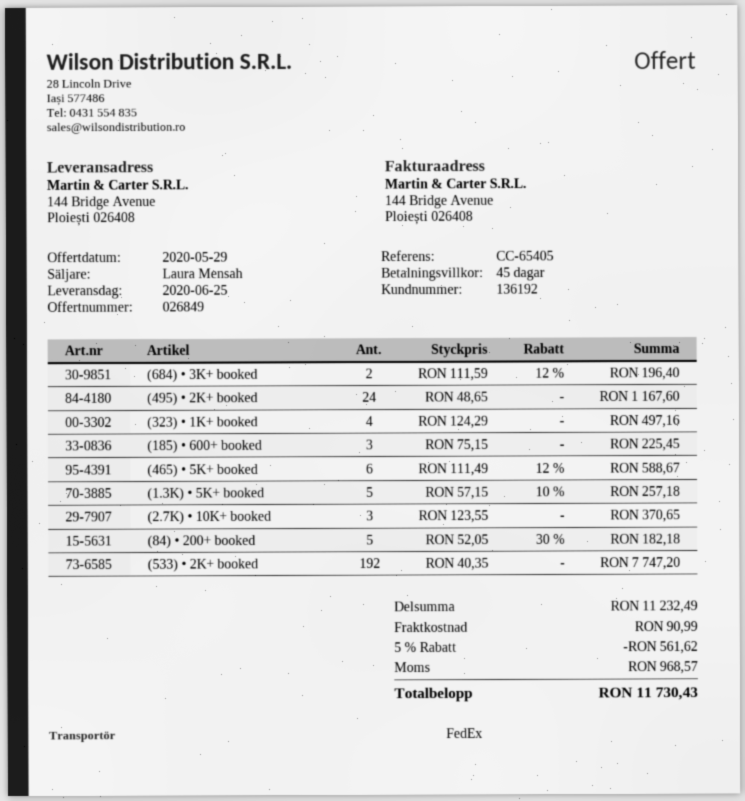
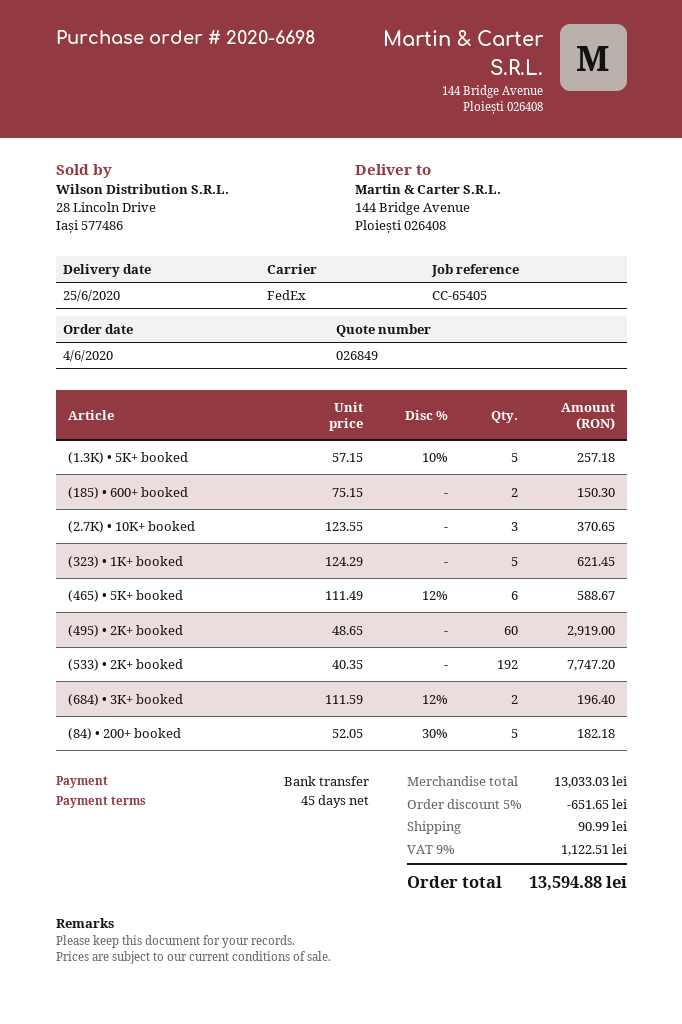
(495) • 2K+ booked: 24 x 48.65 = 1167.60 -> 60 x 48.65 = 2919.00
(323) • 1K+ booked: 4 x 124.29 = 497.16 -> 5 x 124.29 = 621.45
(185) • 600+ booked: 3 x 75.15 = 225.45 -> 2 x 75.15 = 150.30
subtotal: 11232.49 -> 13033.03
discount: 5% = 561.62 -> 5% = 651.65
tax: 968.57 -> 1122.51
total: 11730.43 -> 13594.88

